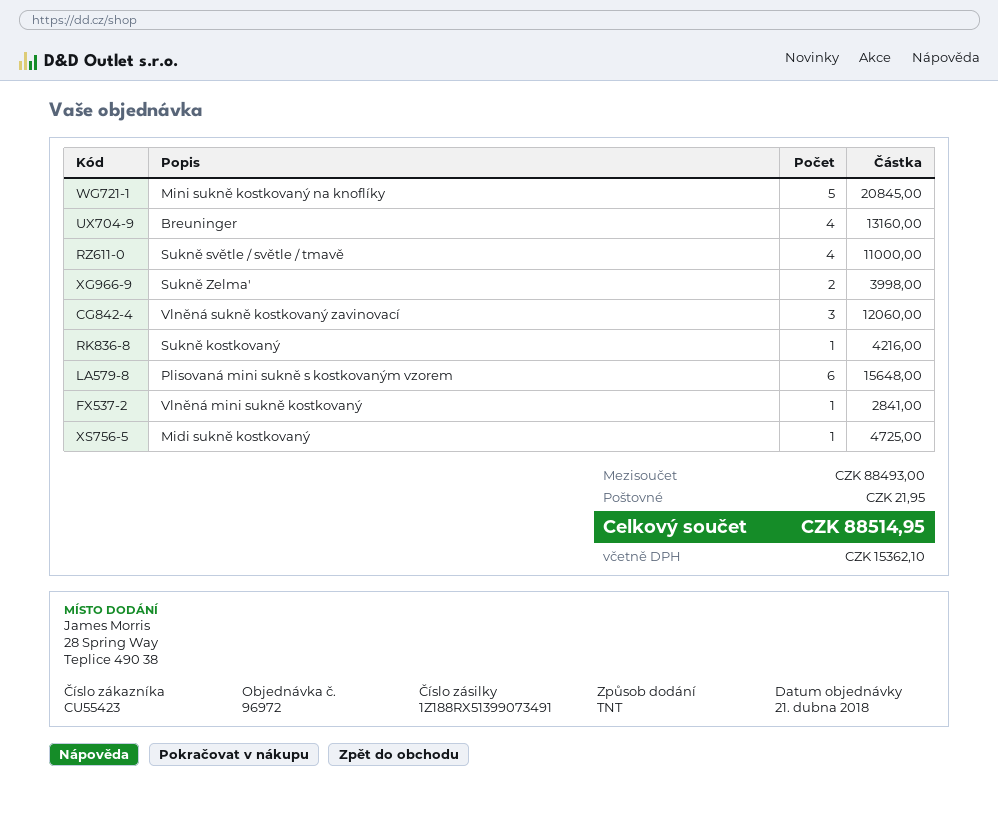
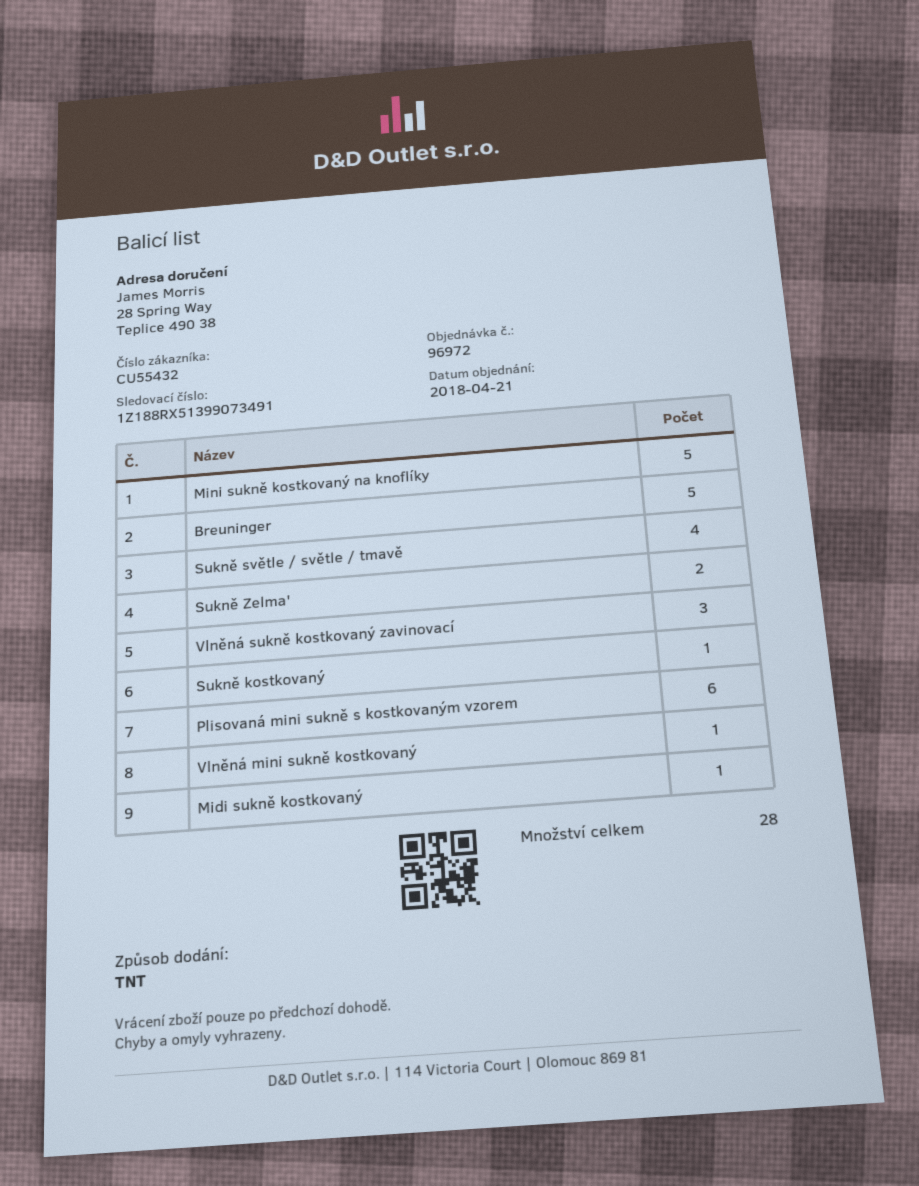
customer number: CU55423 -> CU55432
Breuninger: 4 -> 5

